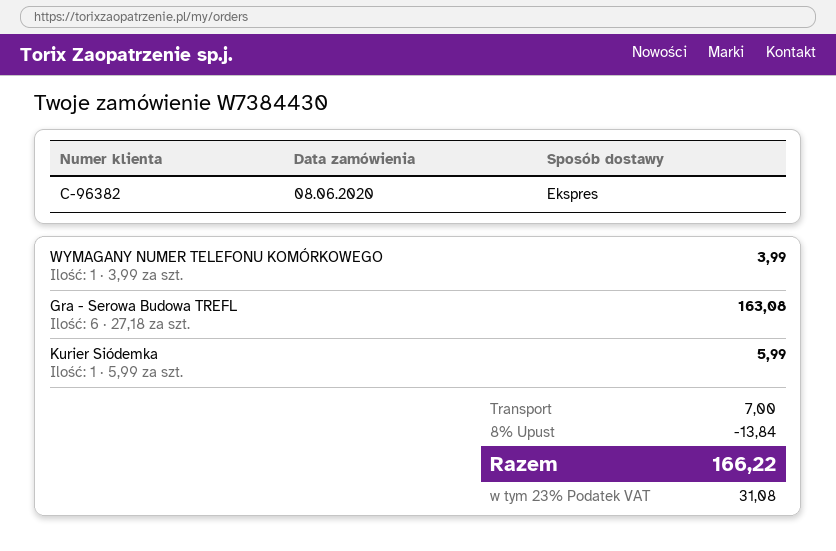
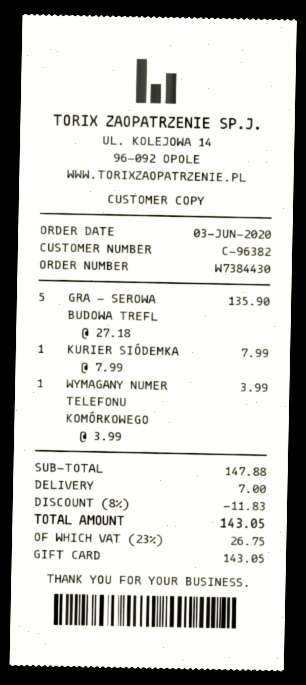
order date: 2020-06-08 -> 2020-06-03
Gra - Serowa Budowa TREFL: 6 x 27.18 = 163.08 -> 5 x 27.18 = 135.90
Kurier Siódemka: 1 x 5.99 = 5.99 -> 1 x 7.99 = 7.99
discount: 8% = 13.84 -> 8% = 11.83
tax: 23% = 31.08 -> 23% = 26.75
total: 166.22 -> 143.05

